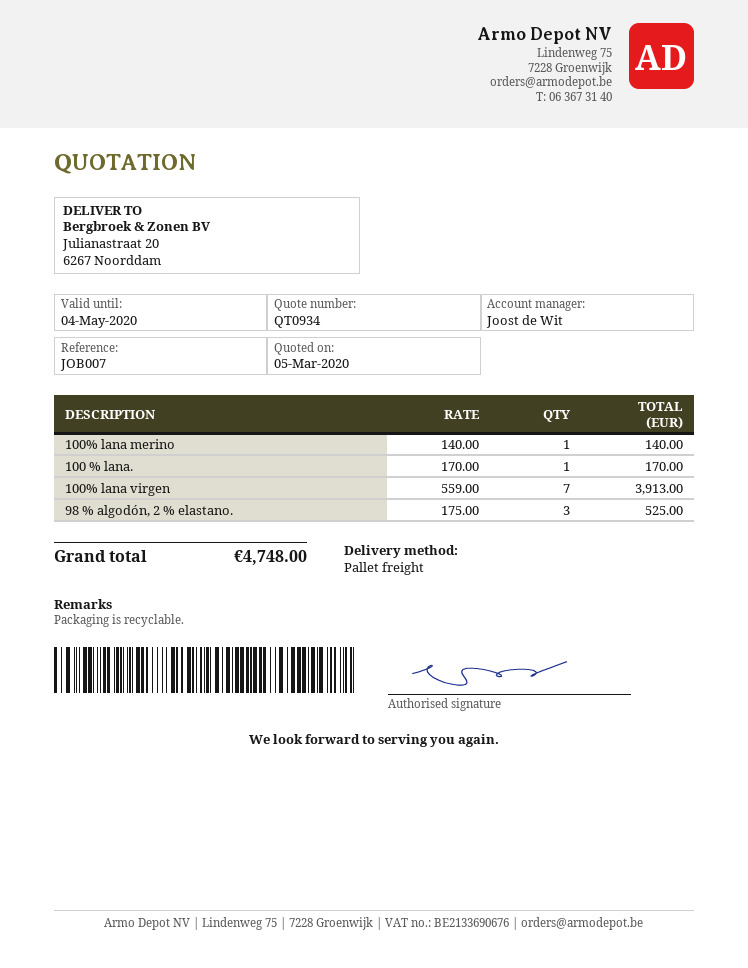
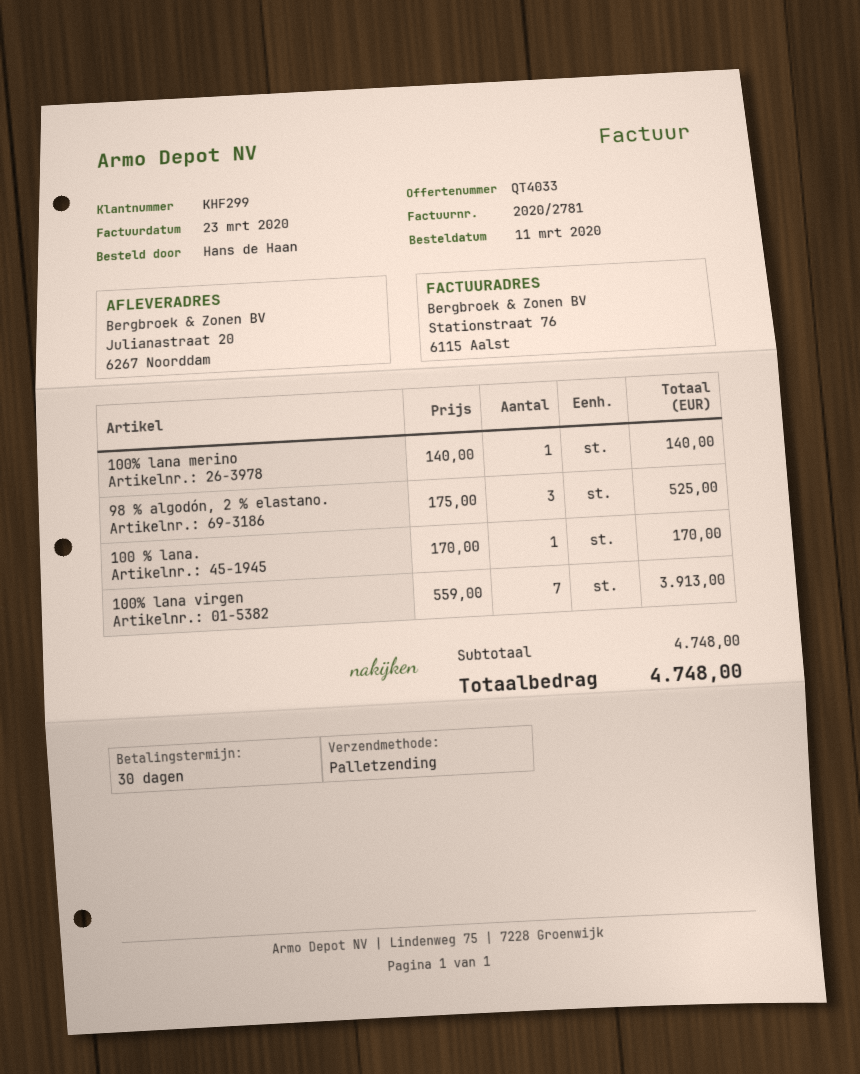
quote number: QT0934 -> QT4033

